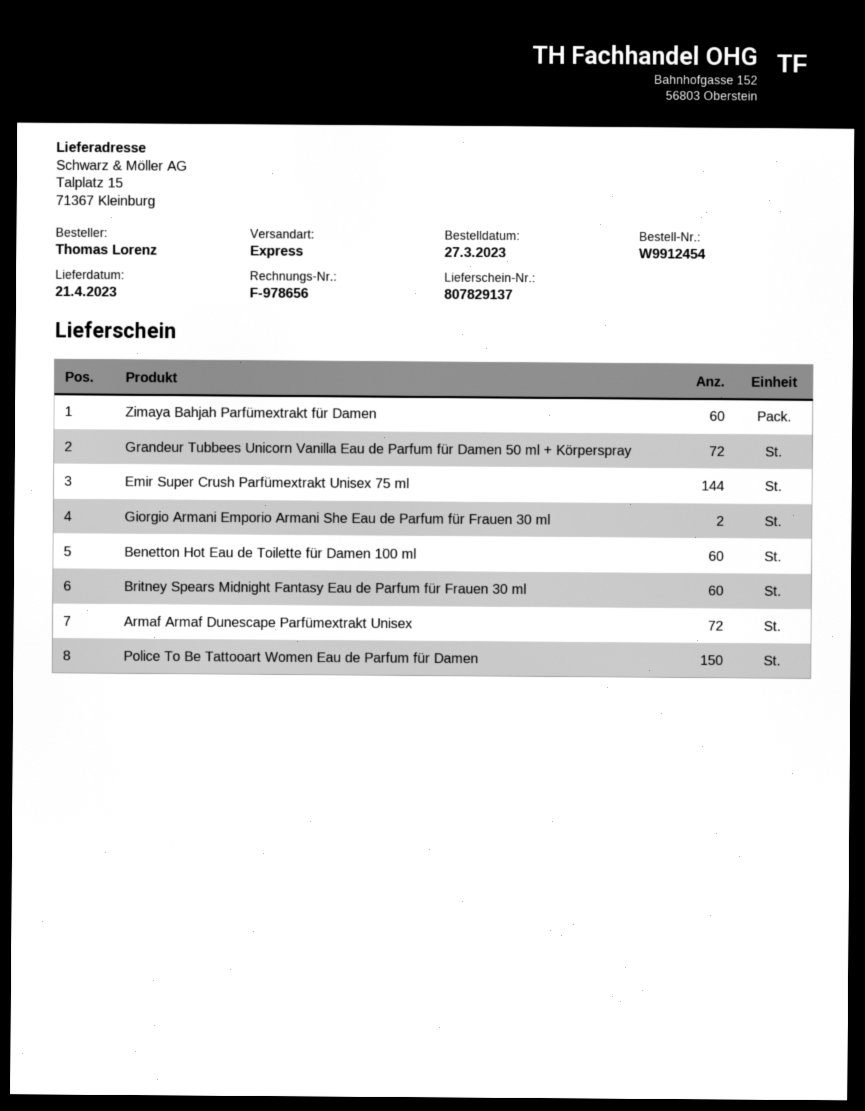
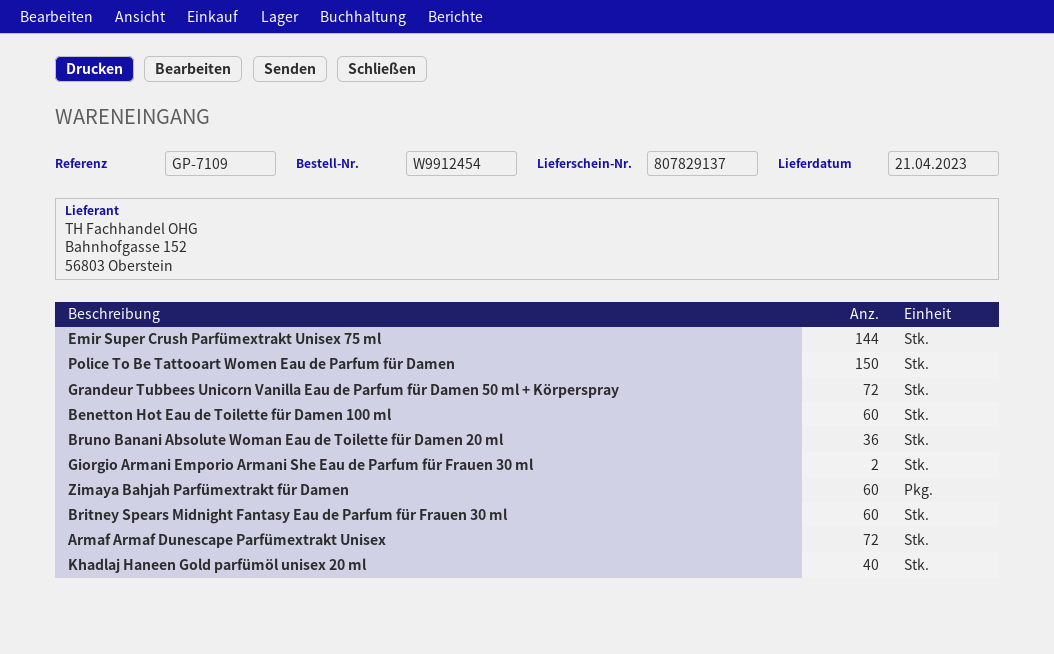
Bruno Banani Absolute Woman Eau de Toilette für Damen 20 ml: none -> 36
Khadlaj Haneen Gold parfümöl unisex 20 ml: none -> 40

